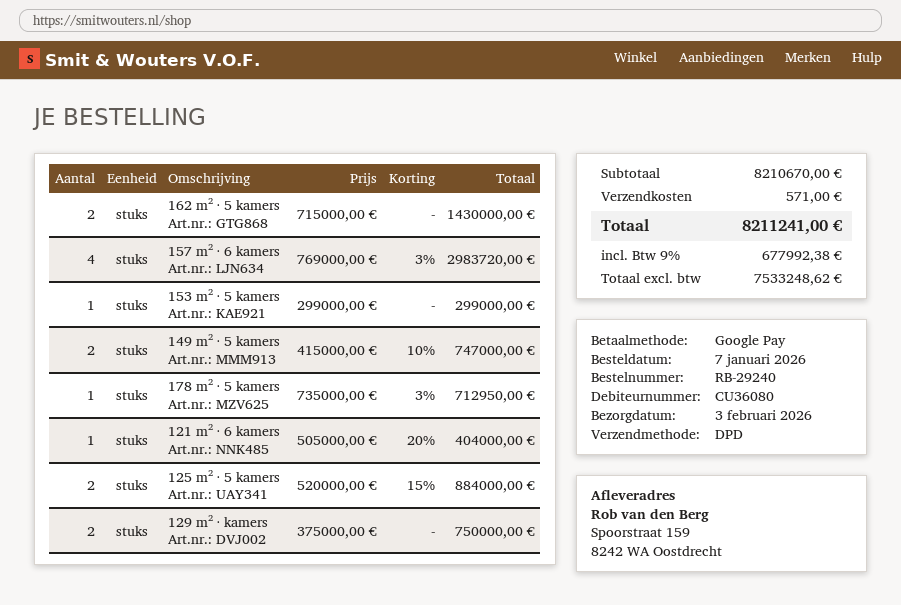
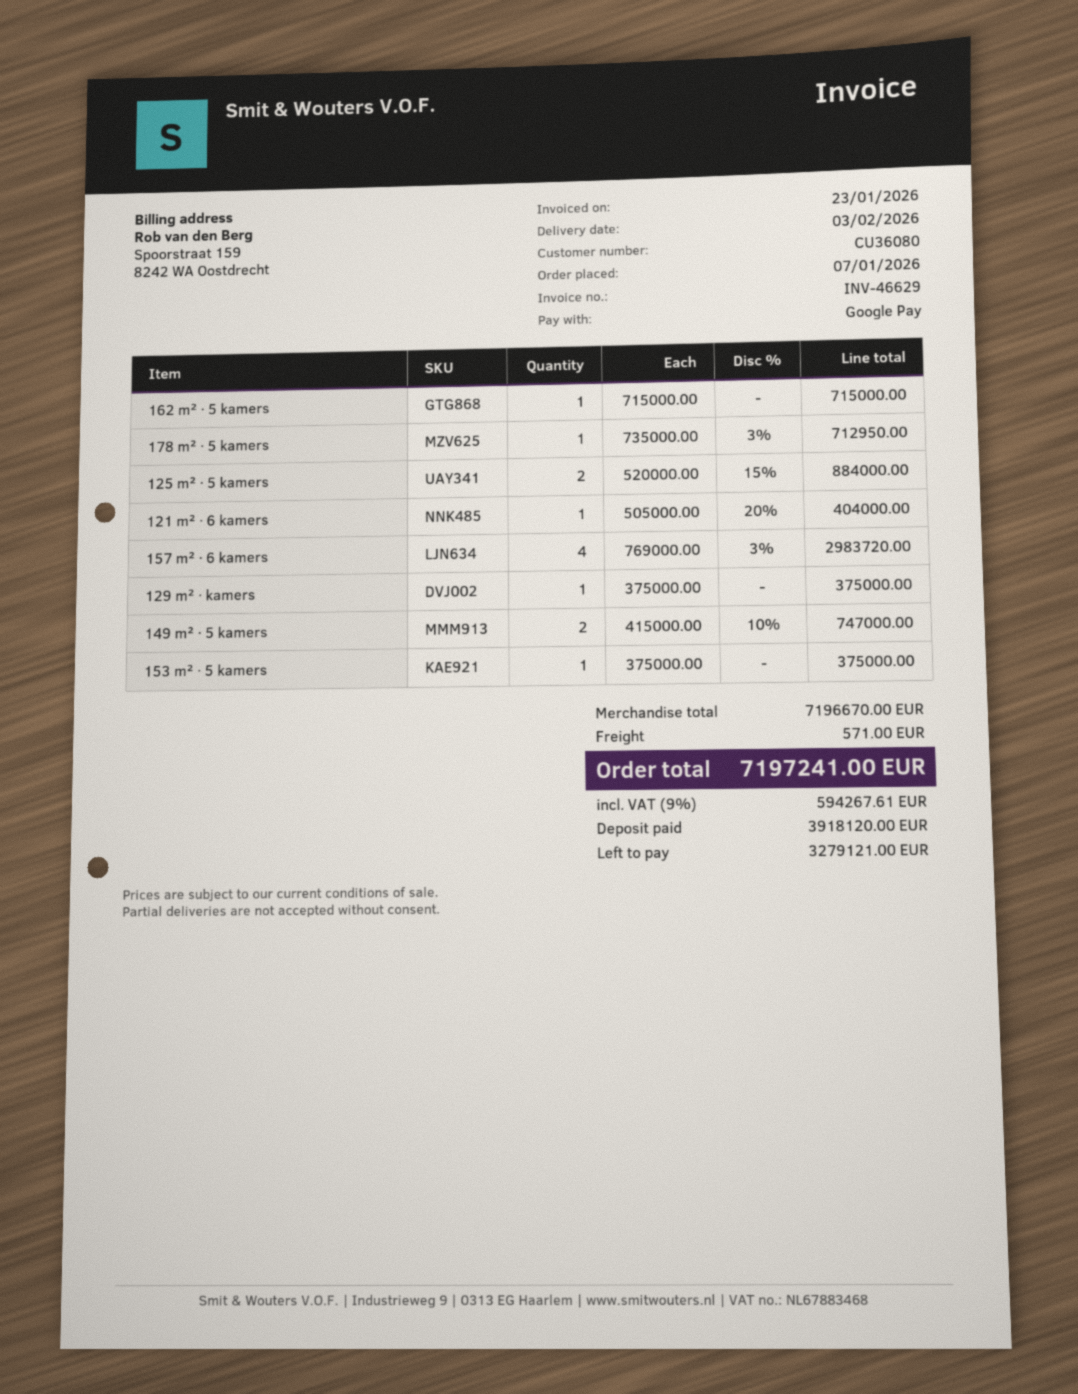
162 m² · 5 kamers: 2 x 715000.00 = 1430000.00 -> 1 x 715000.00 = 715000.00
153 m² · 5 kamers: 1 x 299000.00 = 299000.00 -> 1 x 375000.00 = 375000.00
129 m² · kamers: 2 x 375000.00 = 750000.00 -> 1 x 375000.00 = 375000.00
subtotal: 8210670.00 -> 7196670.00
tax: 9% = 677992.38 -> 9% = 594267.61
total: 8211241.00 -> 7197241.00

